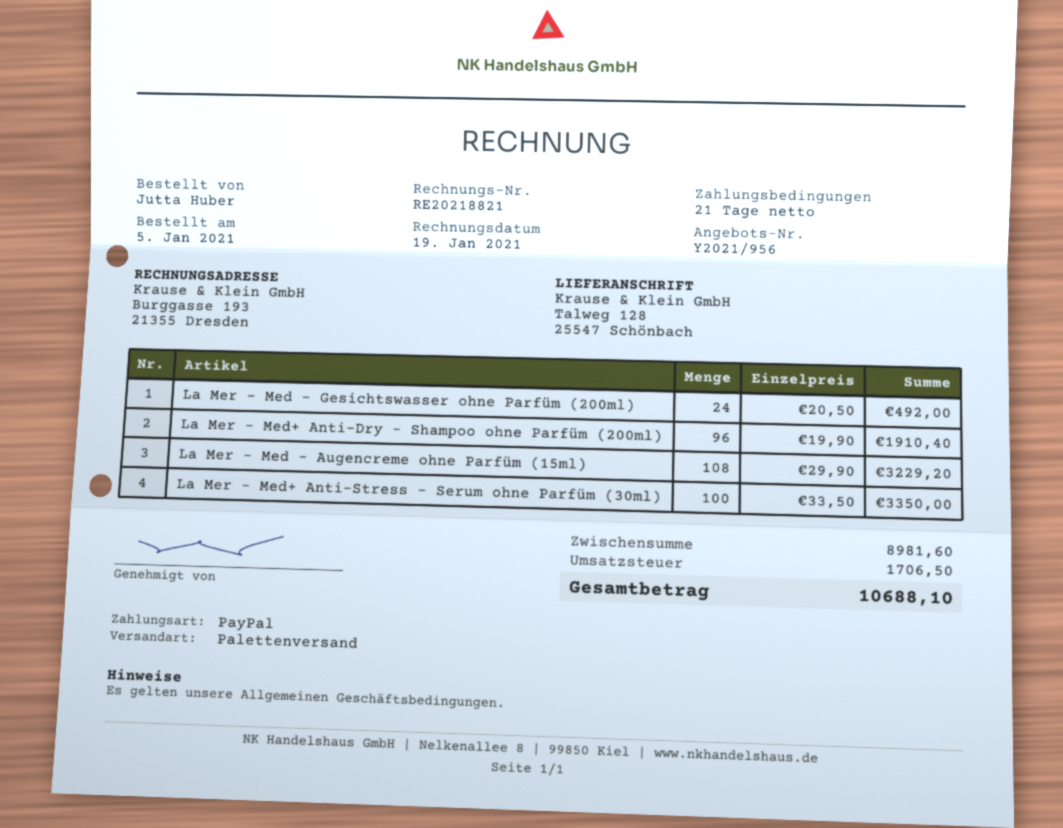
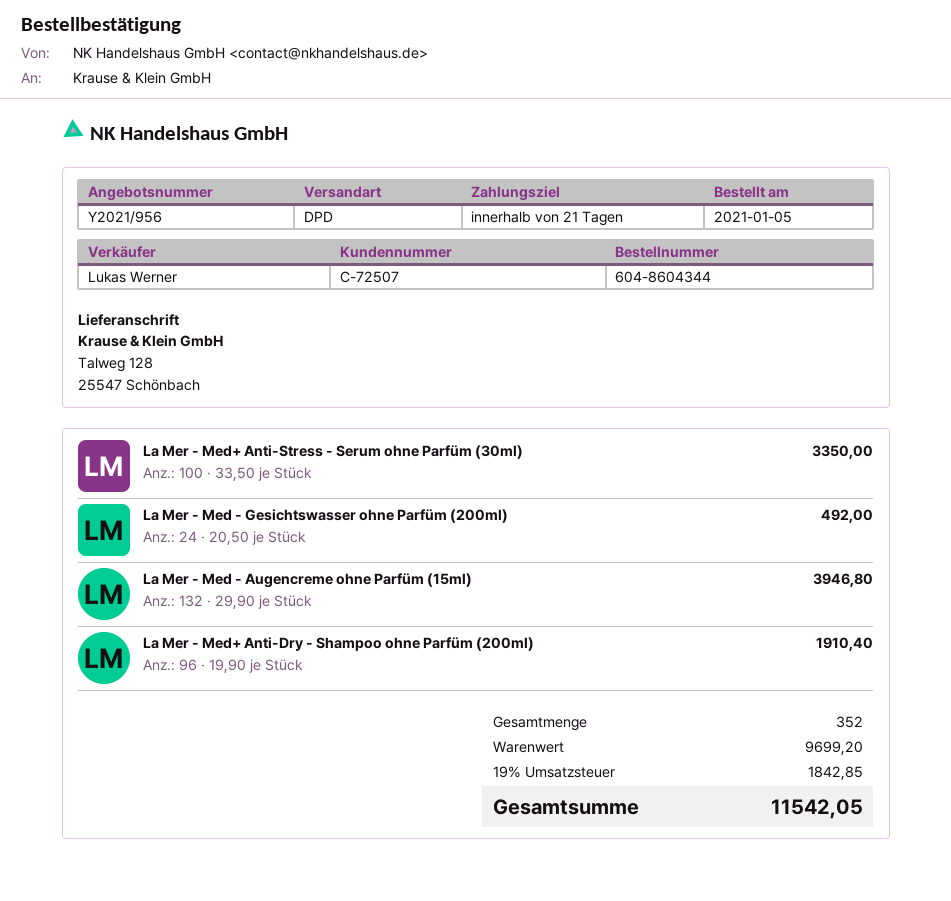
shipping method: pallet freight -> DPD
La Mer - Med - Augencreme ohne Parfüm (15ml): 108 x 29.90 = 3229.20 -> 132 x 29.90 = 3946.80
subtotal: 8981.60 -> 9699.20
tax: 1706.50 -> 1842.85
total: 10688.10 -> 11542.05

